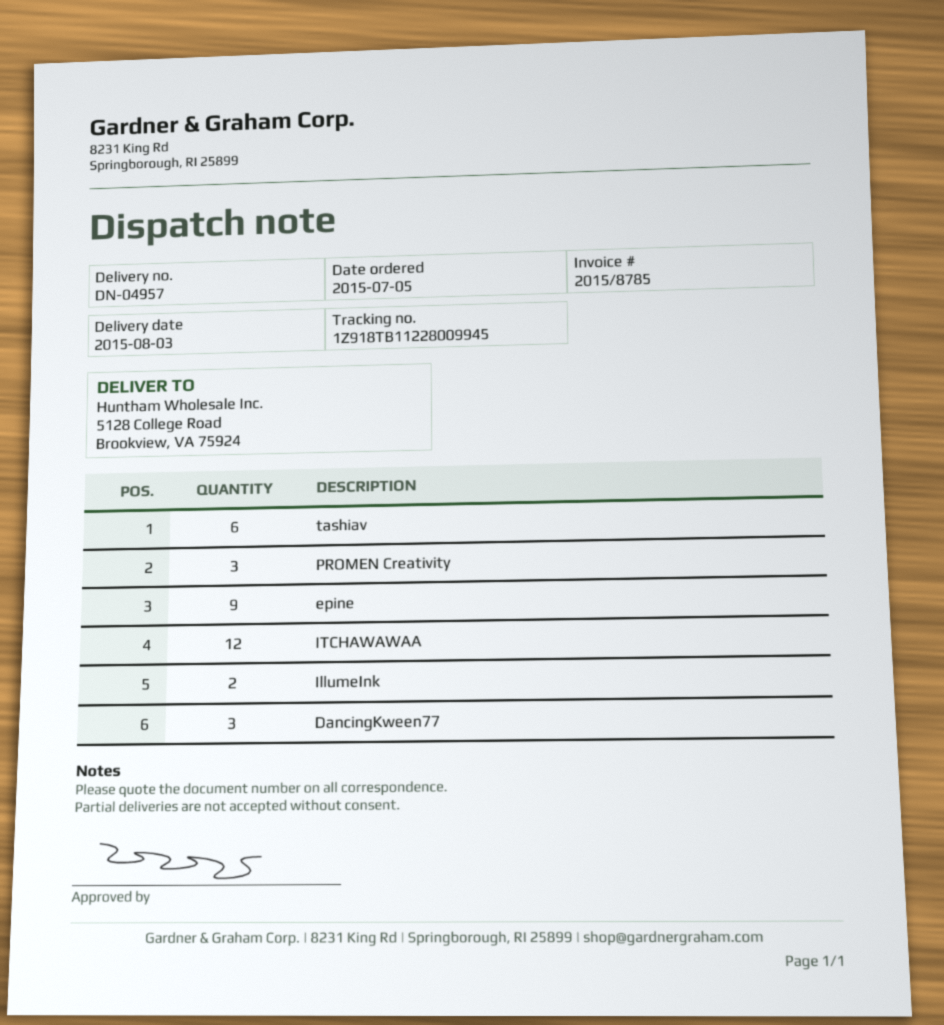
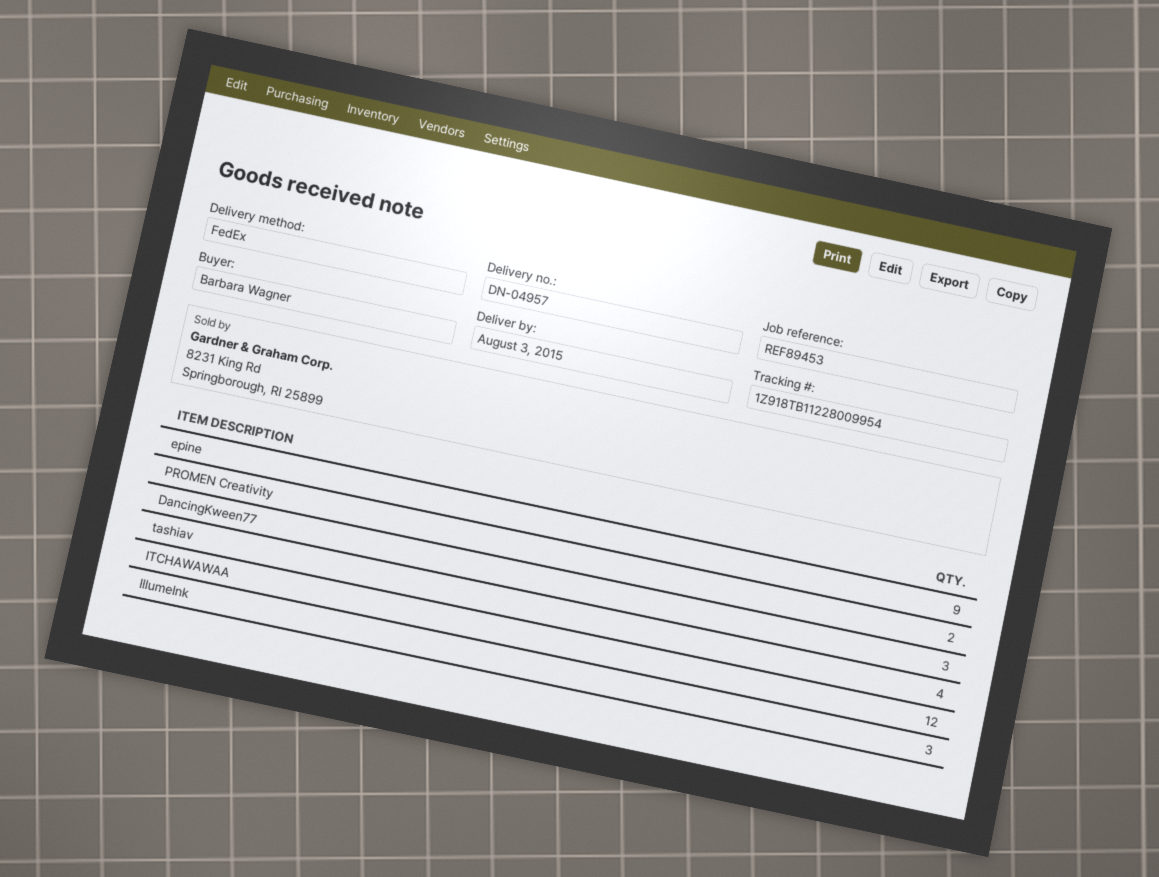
tracking number: 1Z918TB11228009945 -> 1Z918TB11228009954
tashiav: 6 -> 4
PROMEN Creativity: 3 -> 2
IllumeInk: 2 -> 3

